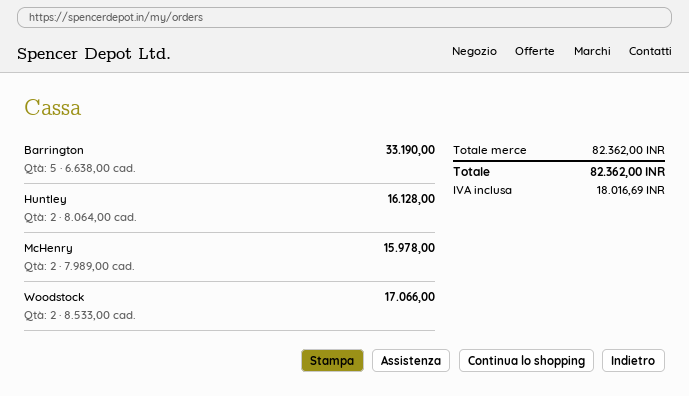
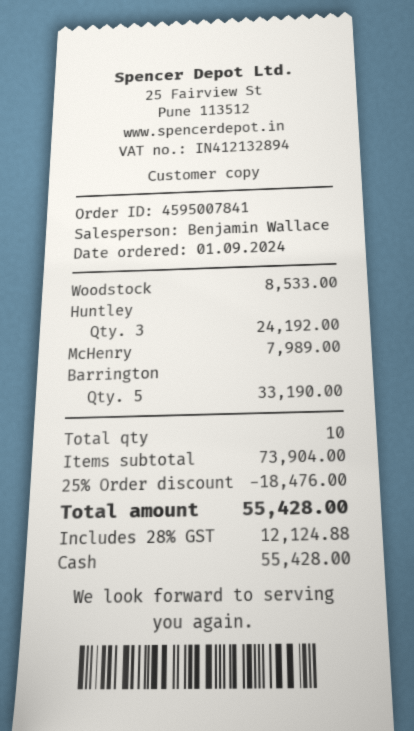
Huntley: 2 for 16128.00 -> 3 for 24192.00
McHenry: 2 for 15978.00 -> 1 for 7989.00
Woodstock: 2 for 17066.00 -> 1 for 8533.00
subtotal: 82362.00 -> 73904.00
discount: none -> 25% = 18476.00
tax: 18016.69 -> 12124.88
total: 82362.00 -> 55428.00

